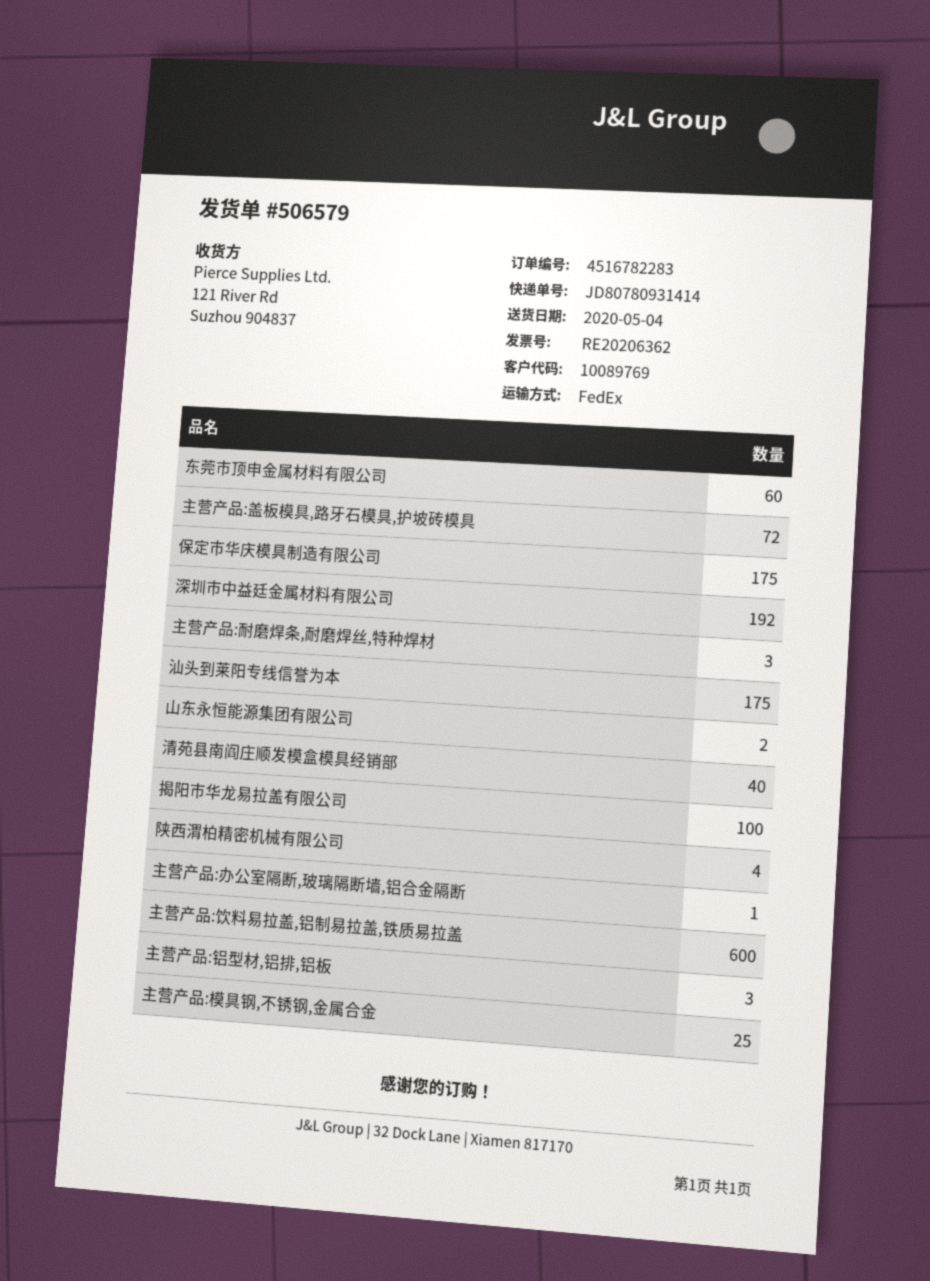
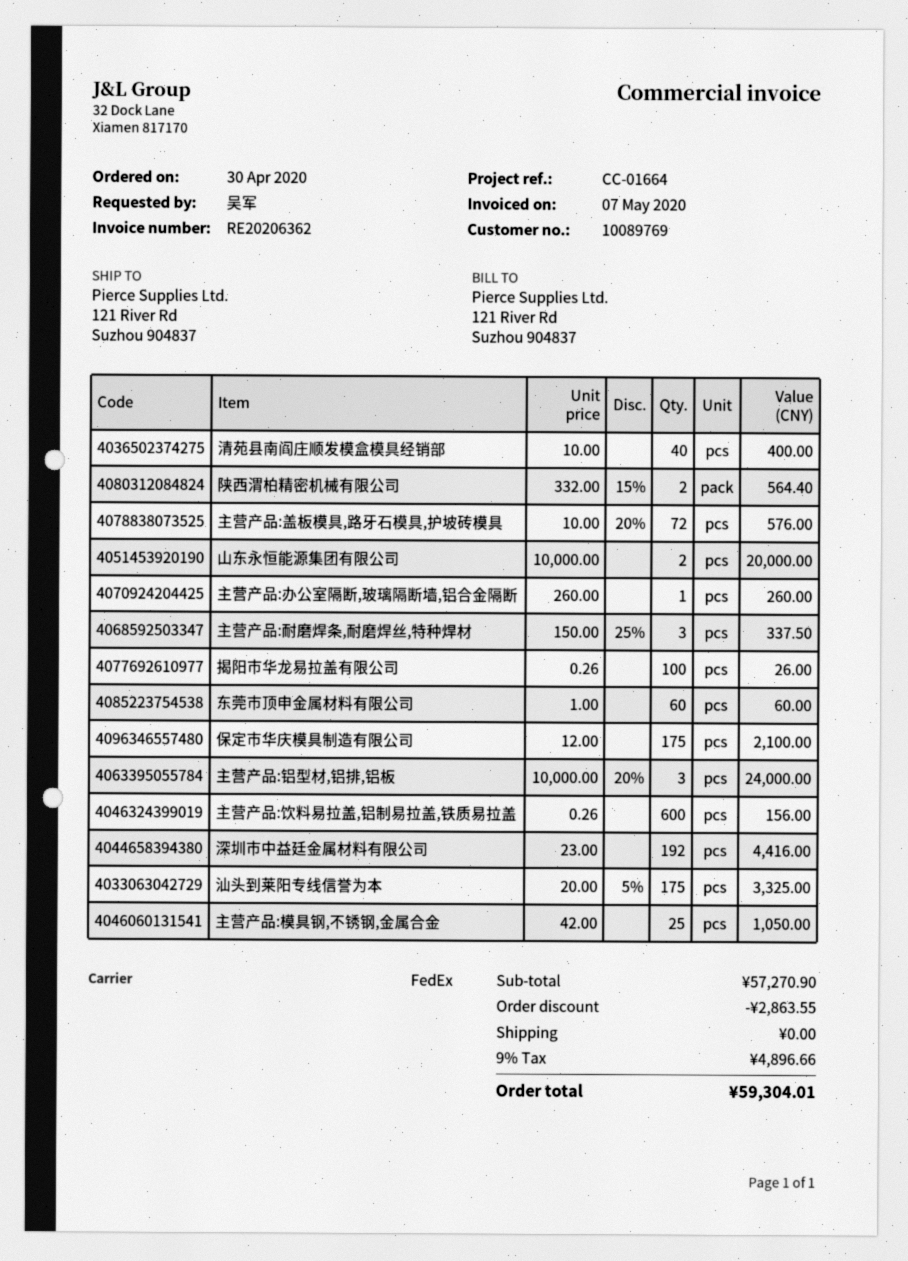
陕西渭柏精密机械有限公司: 4 -> 2

